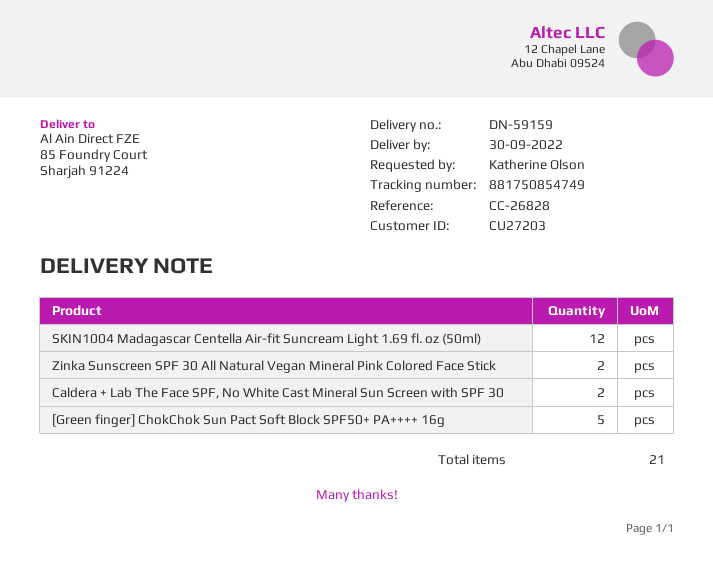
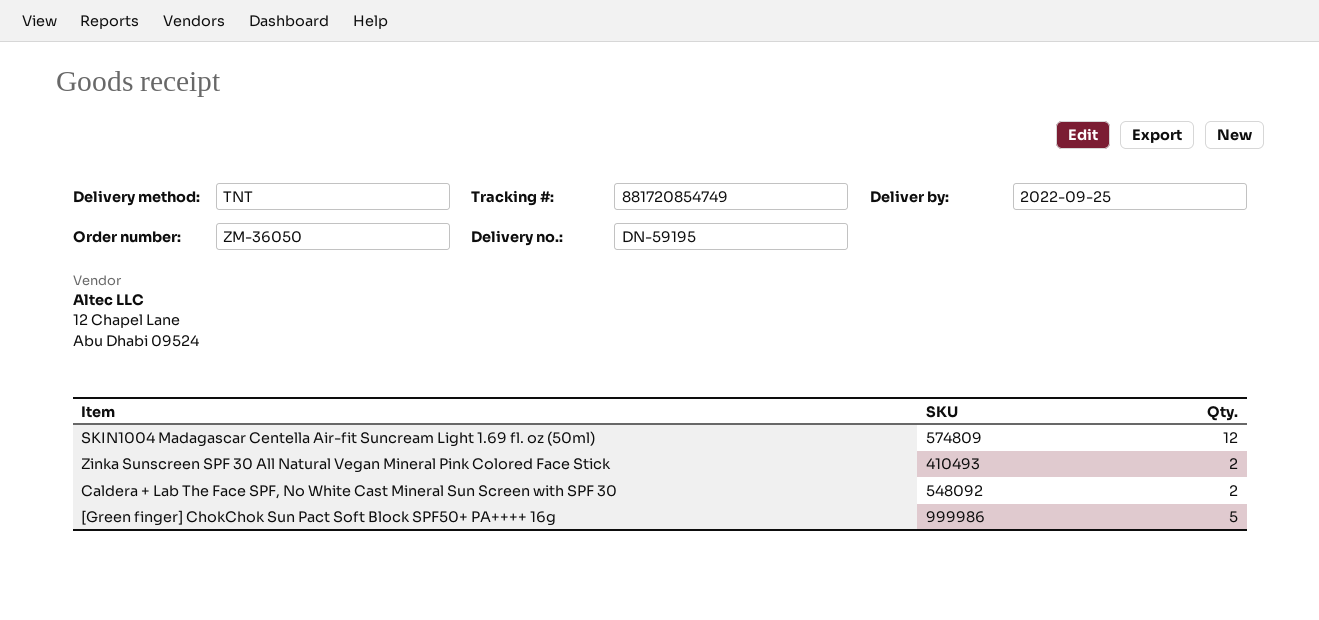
delivery note number: DN-59159 -> DN-59195
delivery date: 2022-09-30 -> 2022-09-25
tracking number: 881750854749 -> 881720854749

